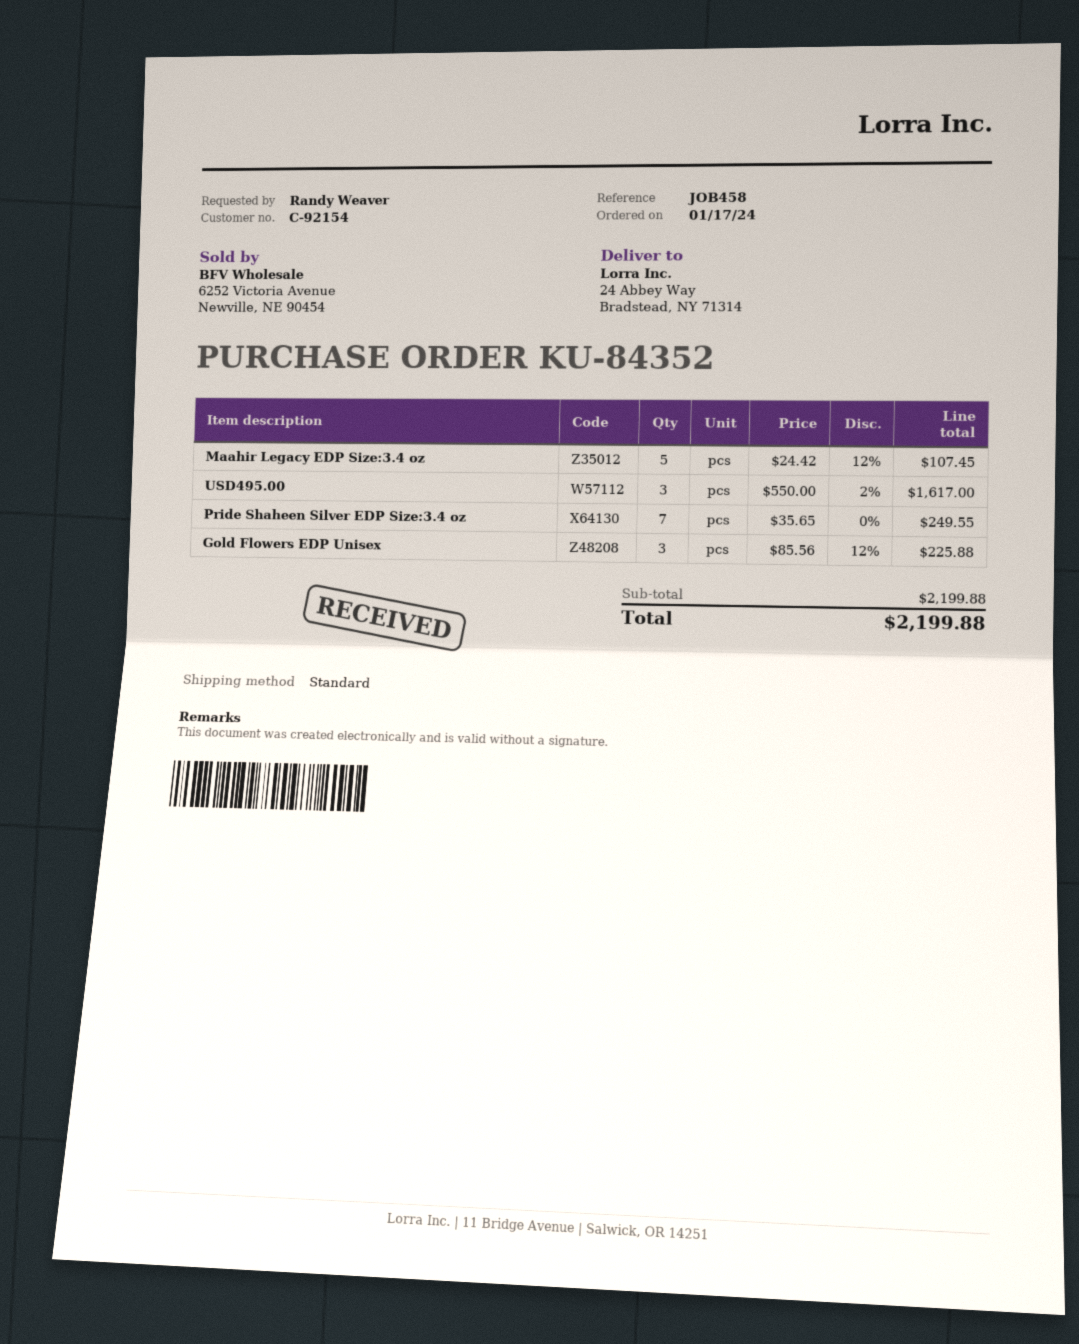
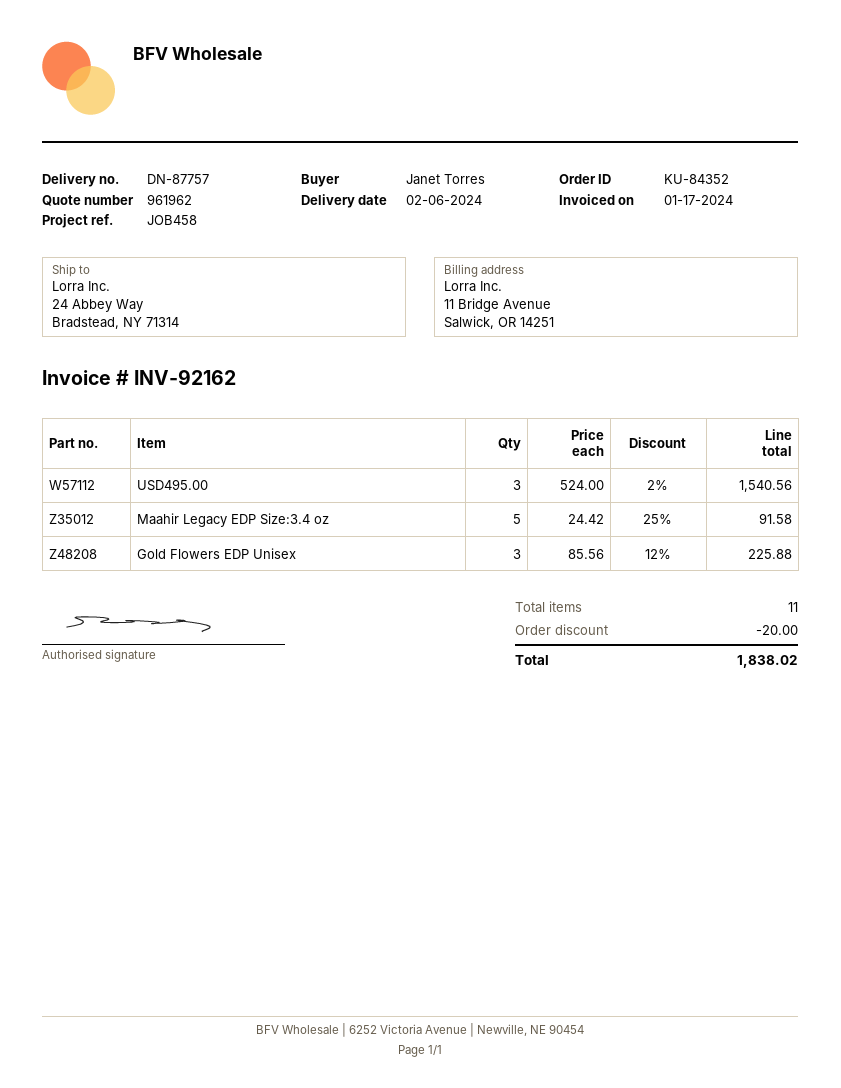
ordered by: Randy Weaver -> Janet Torres
Maahir Legacy EDP Size:3.4 oz: 5 x 24.42 - 12% = 107.45 -> 5 x 24.42 - 25% = 91.58
USD495.00: 3 x 550.00 - 2% = 1617.00 -> 3 x 524.00 - 2% = 1540.56
Pride Shaheen Silver EDP Size:3.4 oz: 7 x 35.65 = 249.55 -> none
discount: none -> 20.00
total: 2199.88 -> 1838.02

